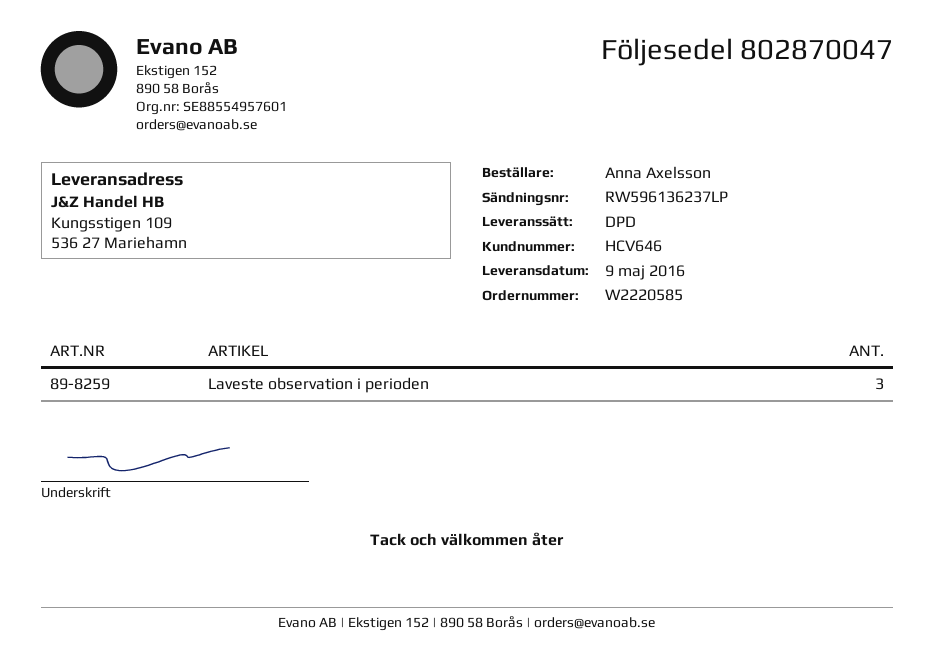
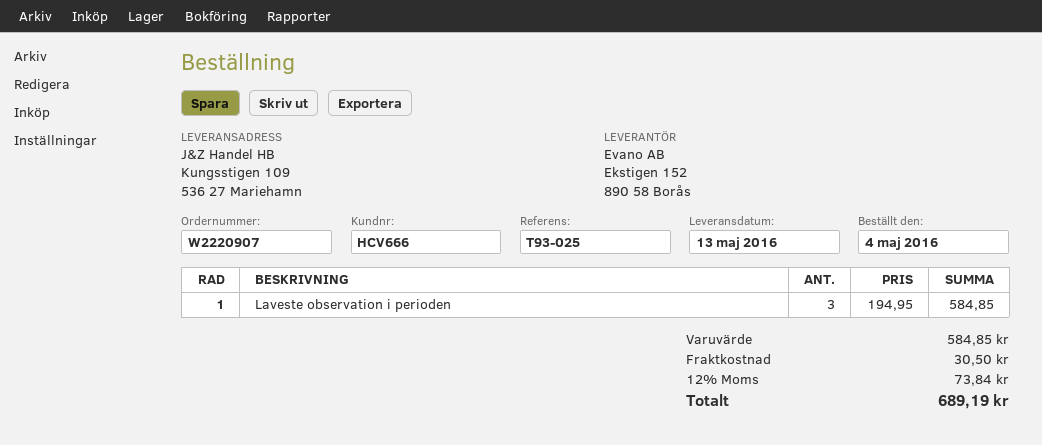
order number: W2220585 -> W2220907
delivery date: 2016-05-09 -> 2016-05-13
customer number: HCV646 -> HCV666

